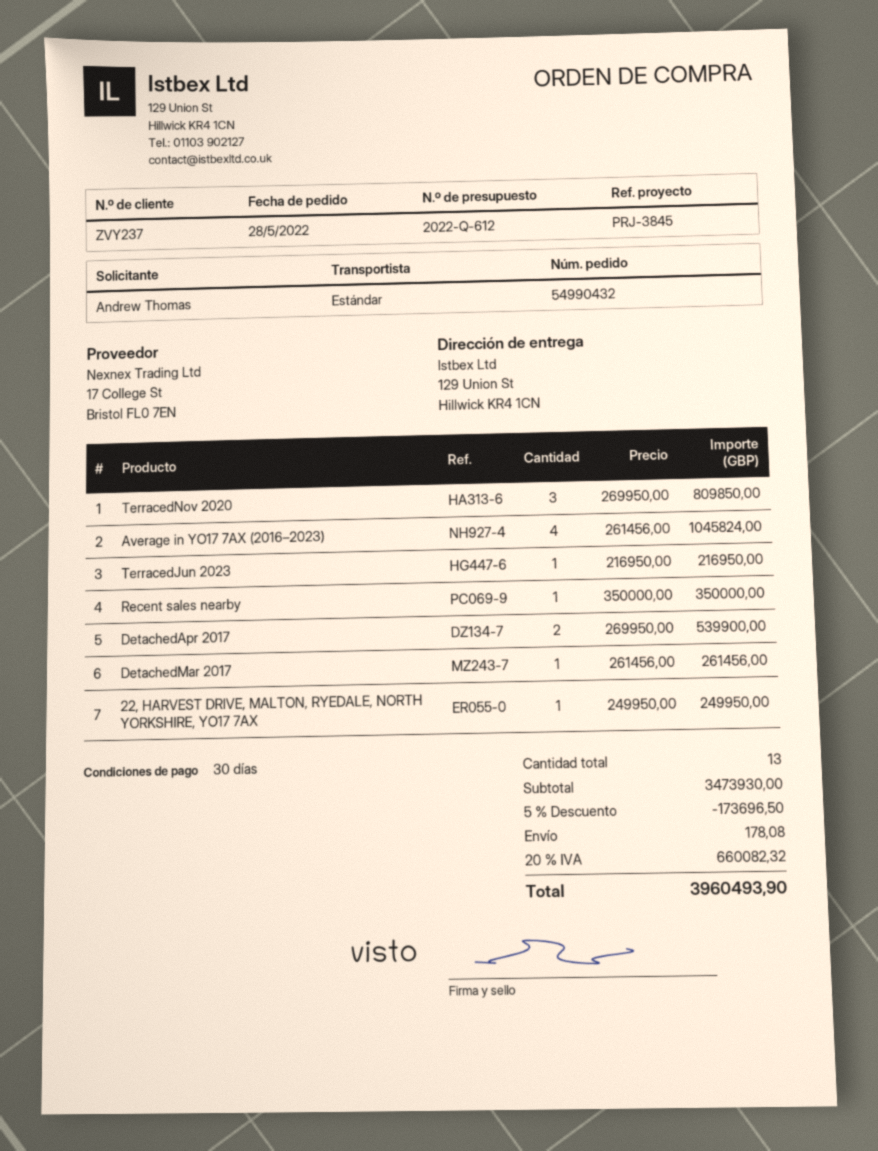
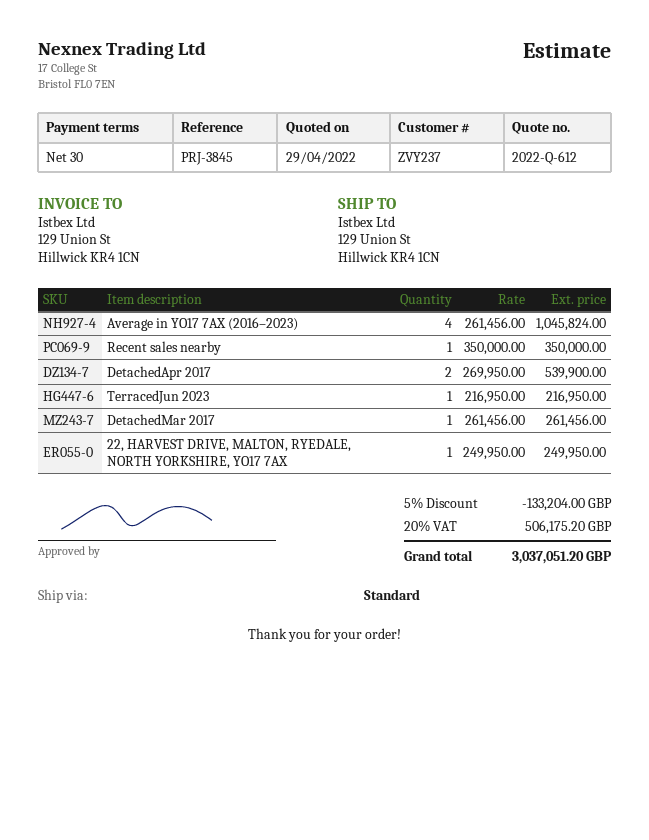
TerracedNov 2020: 3 x 269950.00 = 809850.00 -> none
discount: 5% = 173696.50 -> 5% = 133204.00
shipping: 178.08 -> none
tax: 20% = 660082.32 -> 20% = 506175.20
total: 3960493.90 -> 3037051.20

